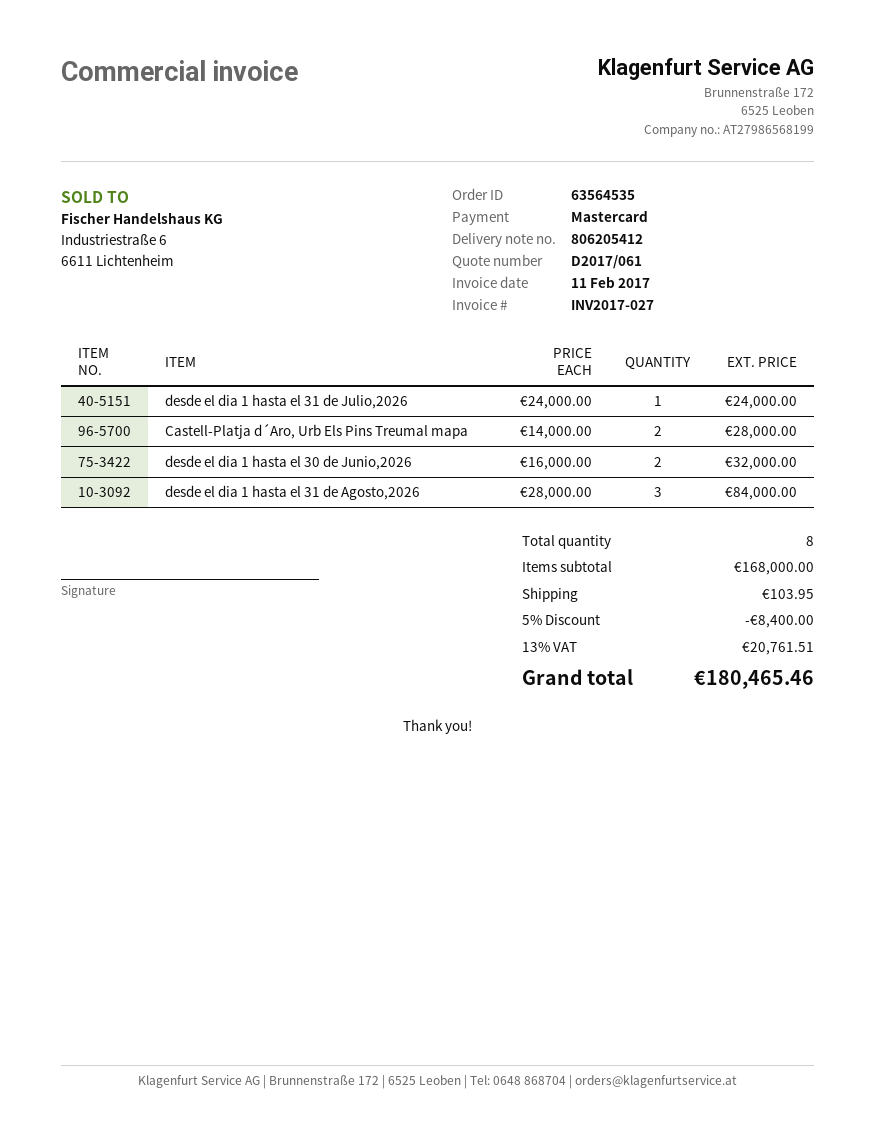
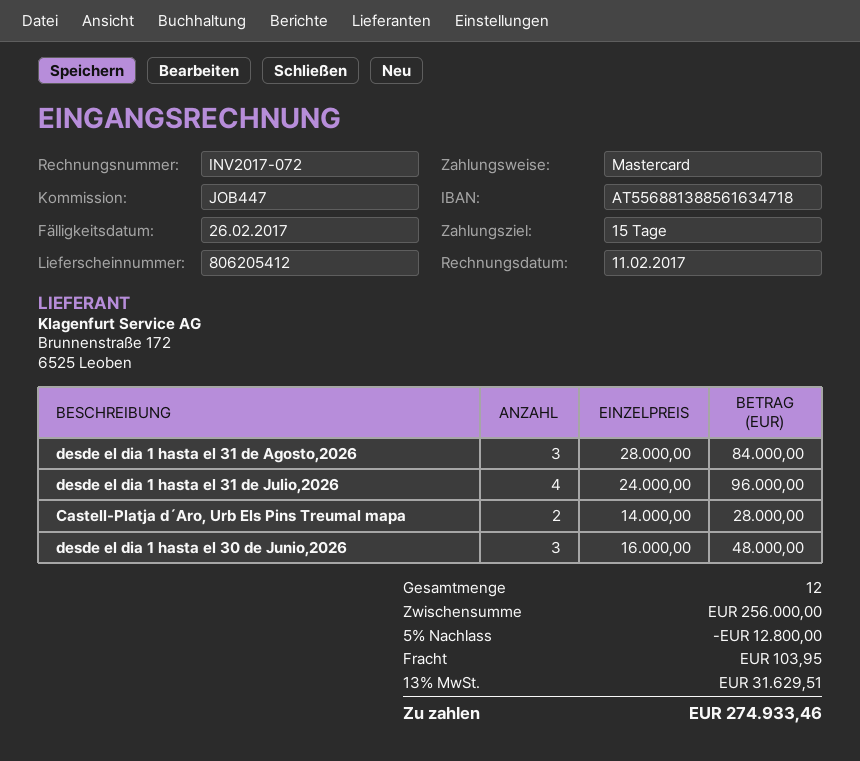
invoice number: INV2017-027 -> INV2017-072
desde el dia 1 hasta el 31 de Julio,2026: 1 x 24000.00 = 24000.00 -> 4 x 24000.00 = 96000.00
desde el dia 1 hasta el 30 de Junio,2026: 2 x 16000.00 = 32000.00 -> 3 x 16000.00 = 48000.00
total quantity: 8 -> 12
subtotal: 168000.00 -> 256000.00
discount: 5% = 8400.00 -> 5% = 12800.00
tax: 13% = 20761.51 -> 13% = 31629.51
total: 180465.46 -> 274933.46

